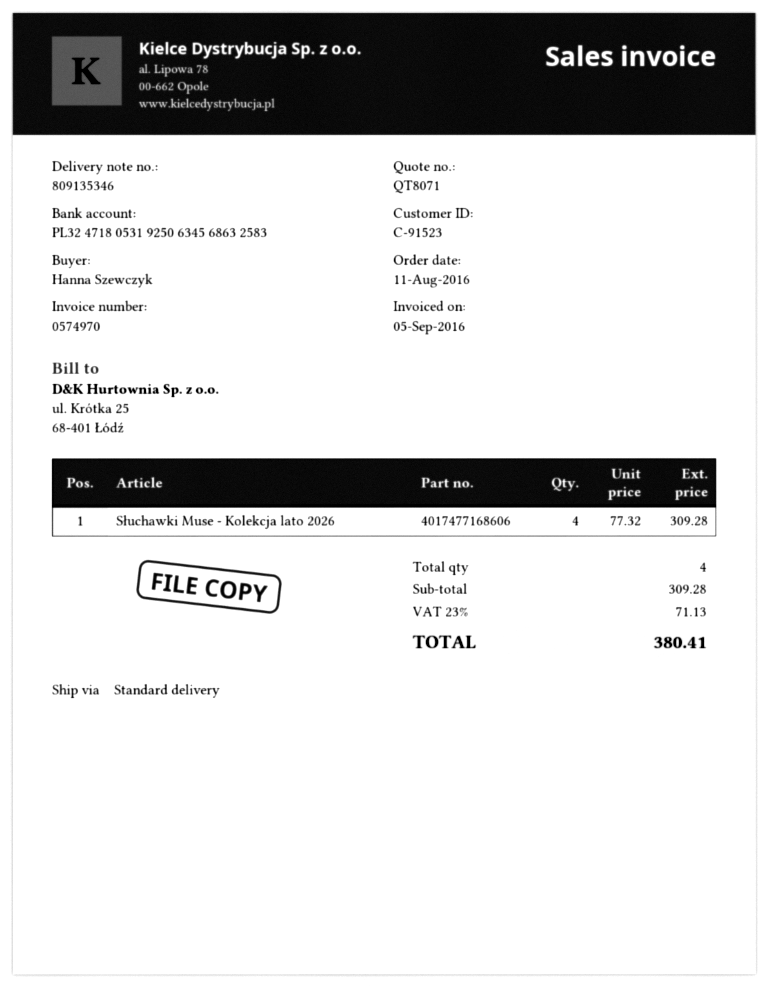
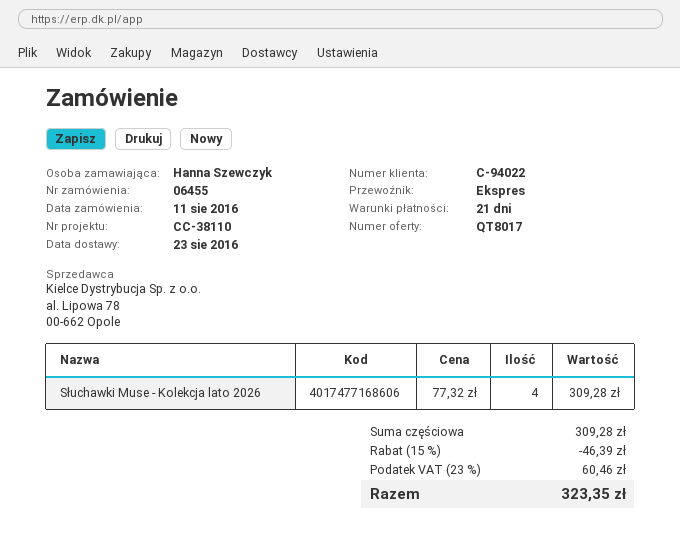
quote number: QT8071 -> QT8017
customer number: C-91523 -> C-94022
shipping method: standard -> express
discount: none -> 15% = 46.39
tax: 23% = 71.13 -> 23% = 60.46
total: 380.41 -> 323.35

